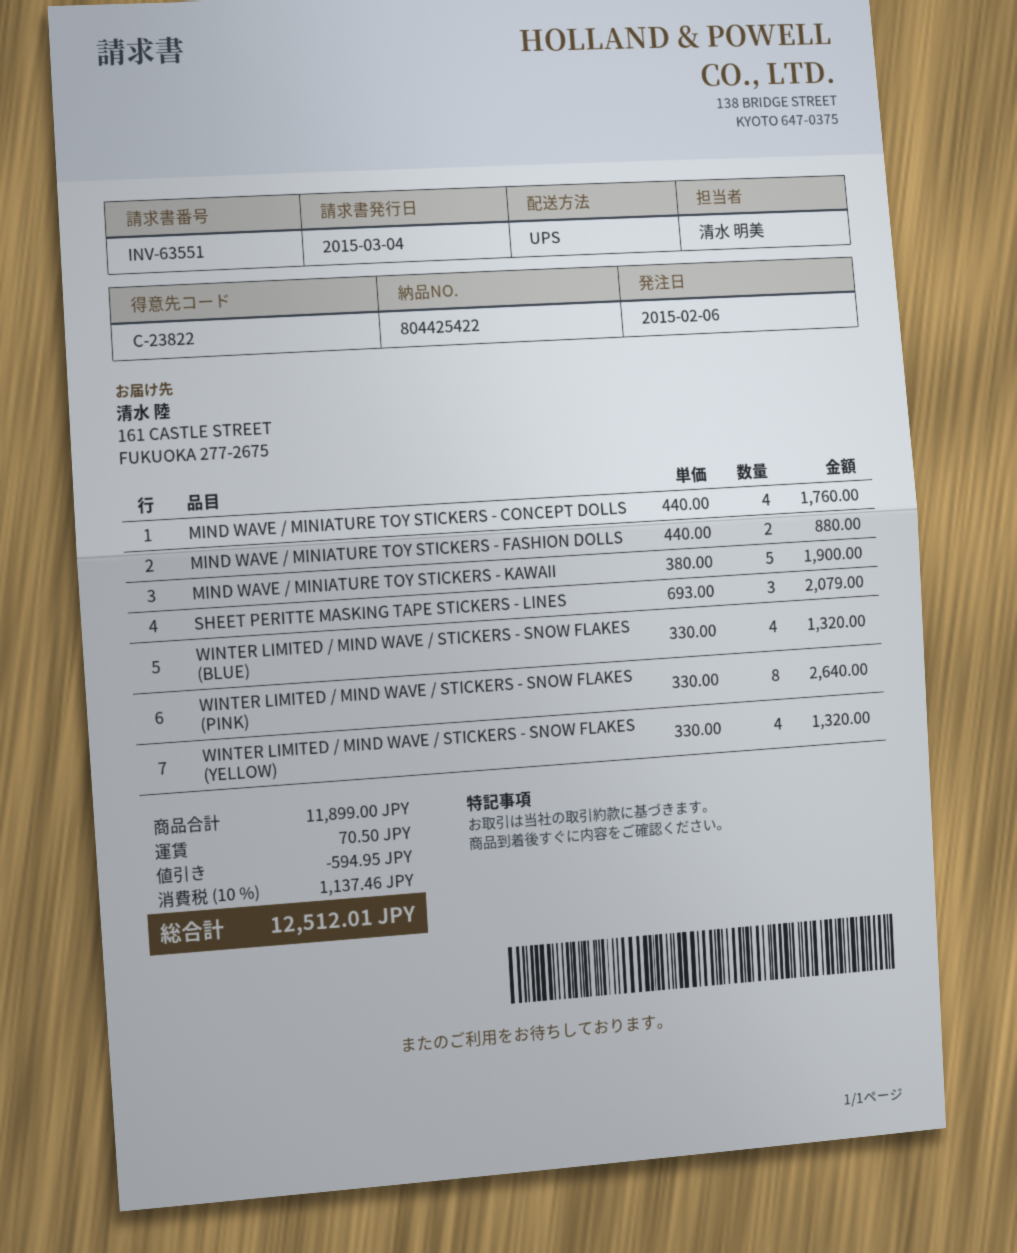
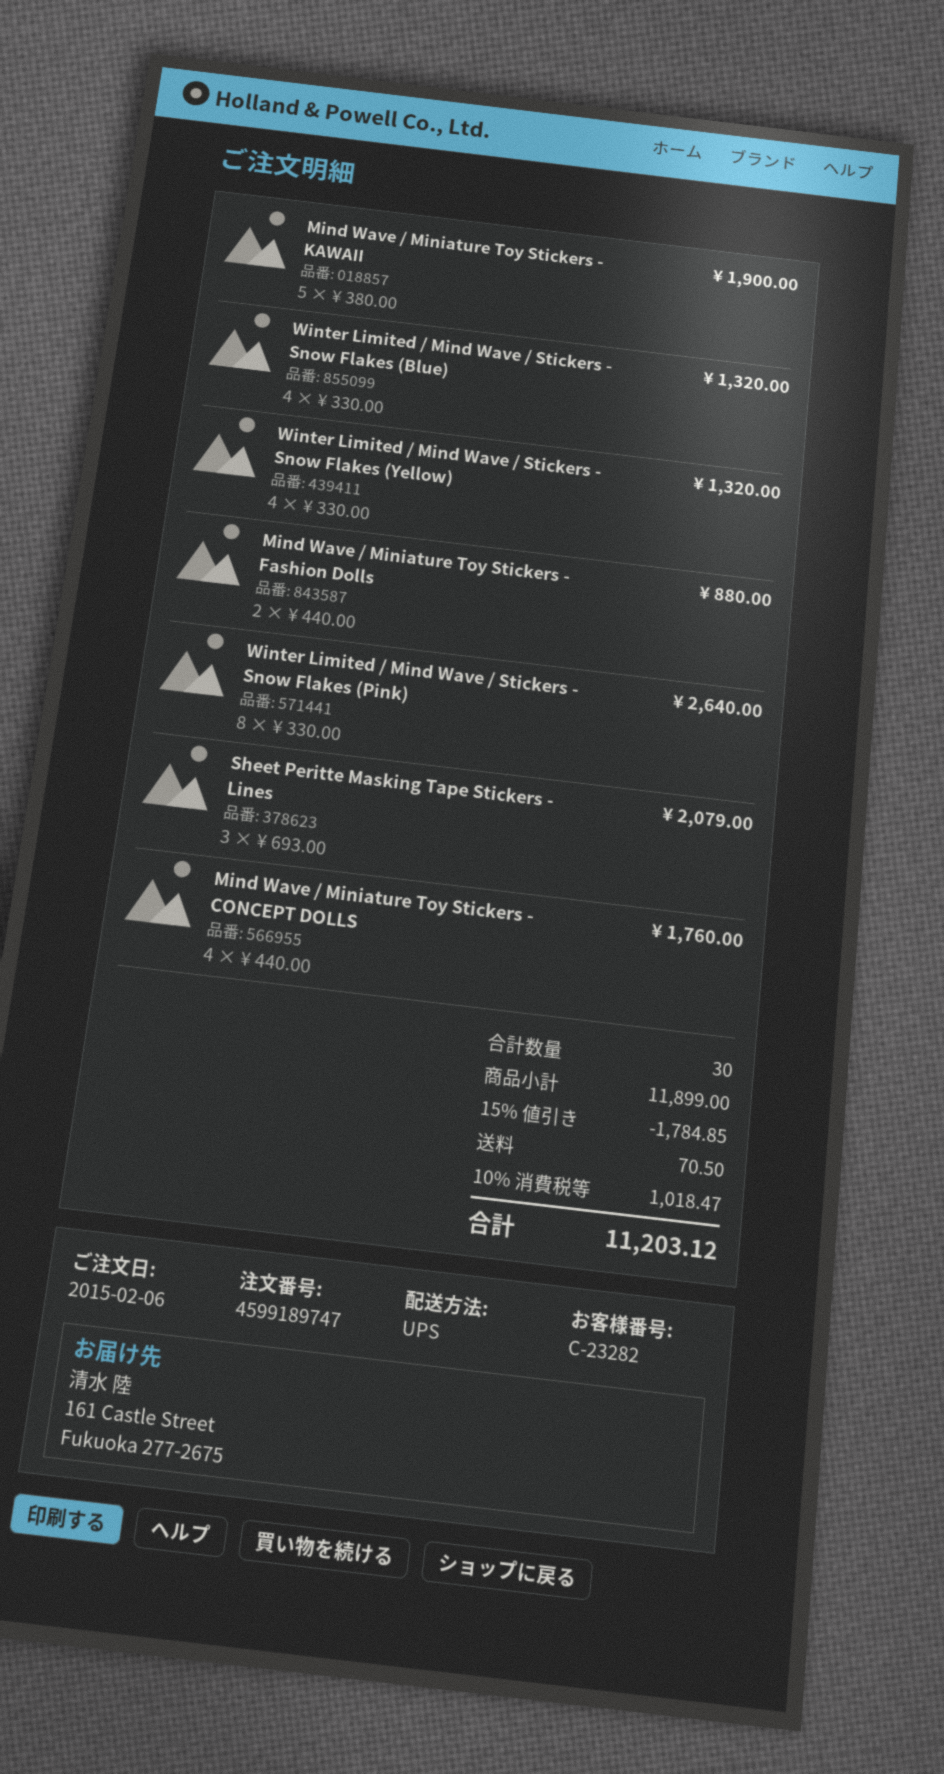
customer number: C-23822 -> C-23282
discount: 594.95 -> 1784.85
tax: 10% = 1137.46 -> 10% = 1018.47
total: 12512.01 -> 11203.12

